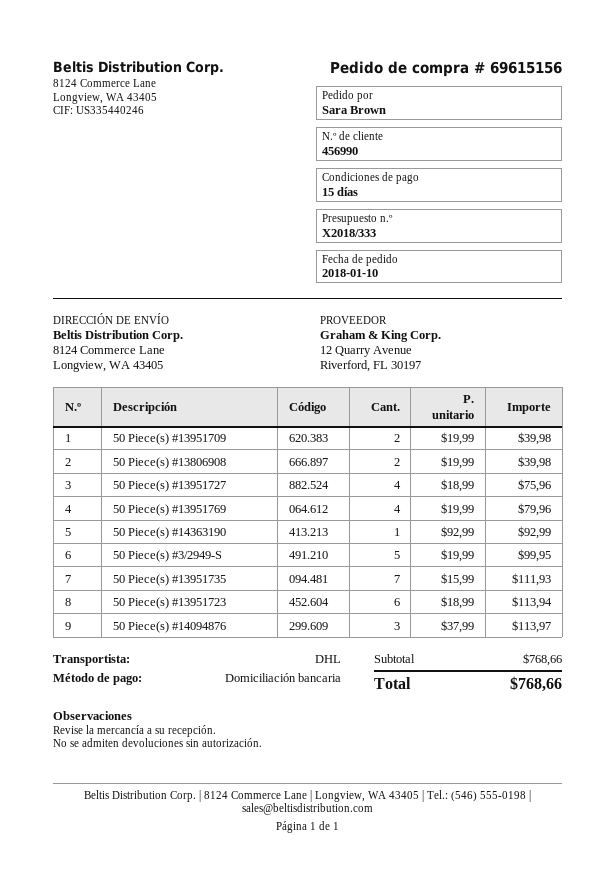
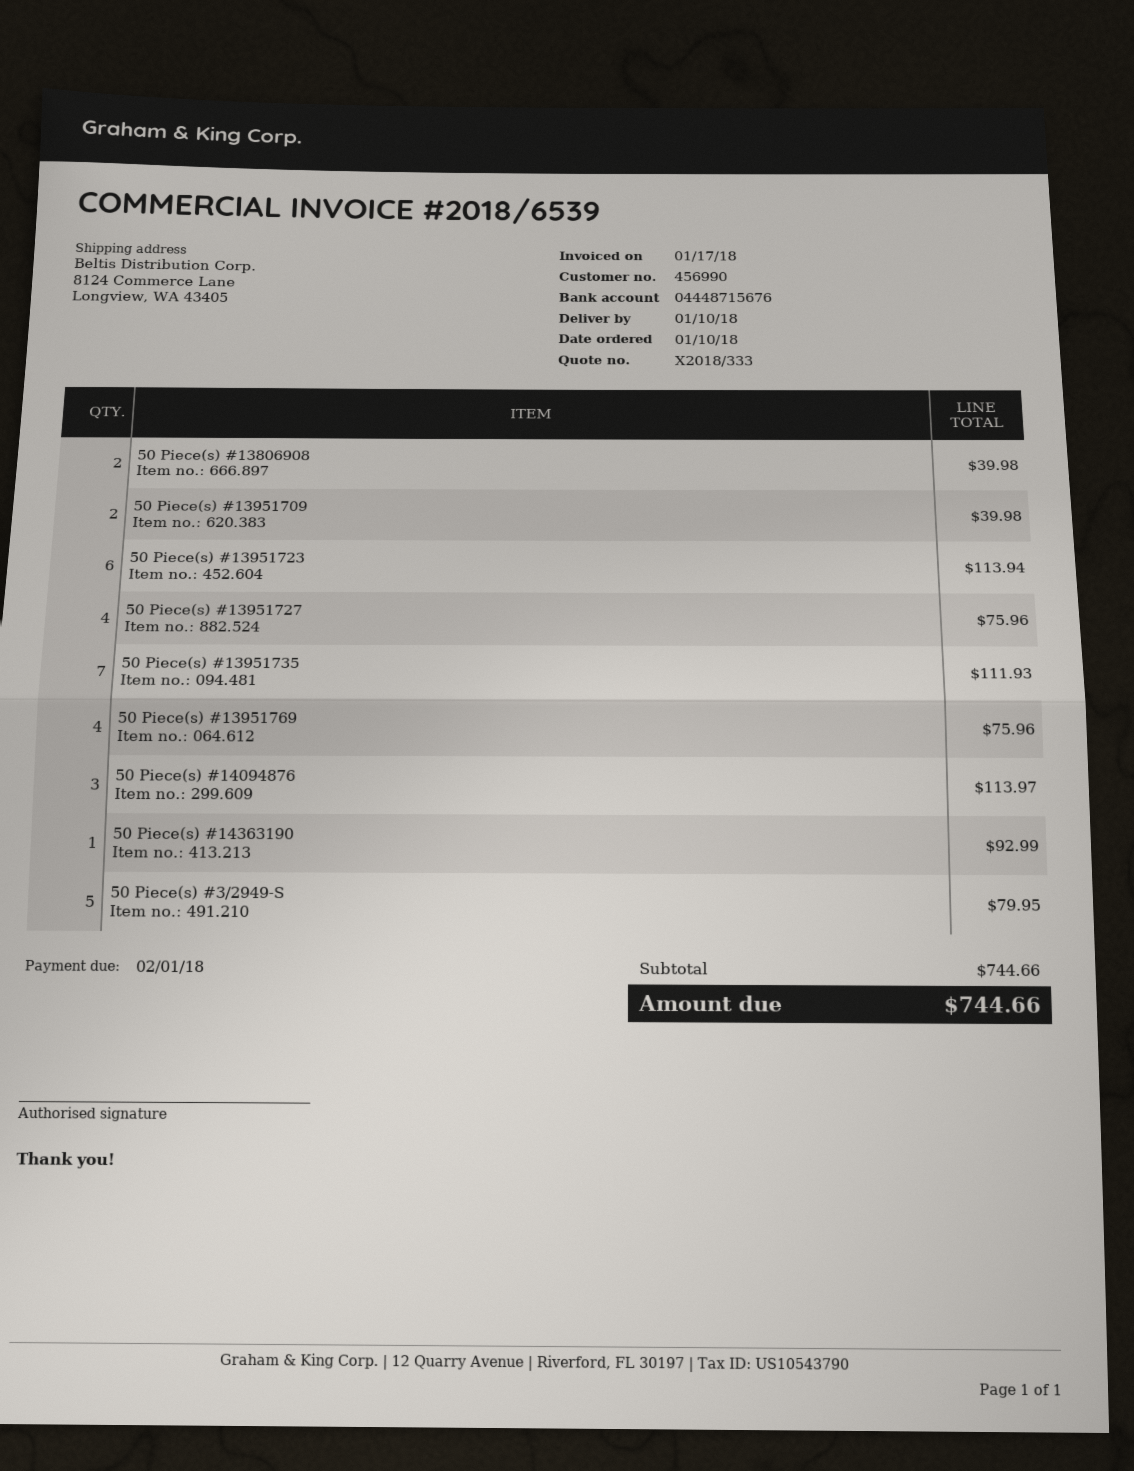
50 Piece(s) #13951769: 4 for 79.96 -> 4 for 75.96
50 Piece(s) #3/2949-S: 5 for 99.95 -> 5 for 79.95
subtotal: 768.66 -> 744.66
total: 768.66 -> 744.66

